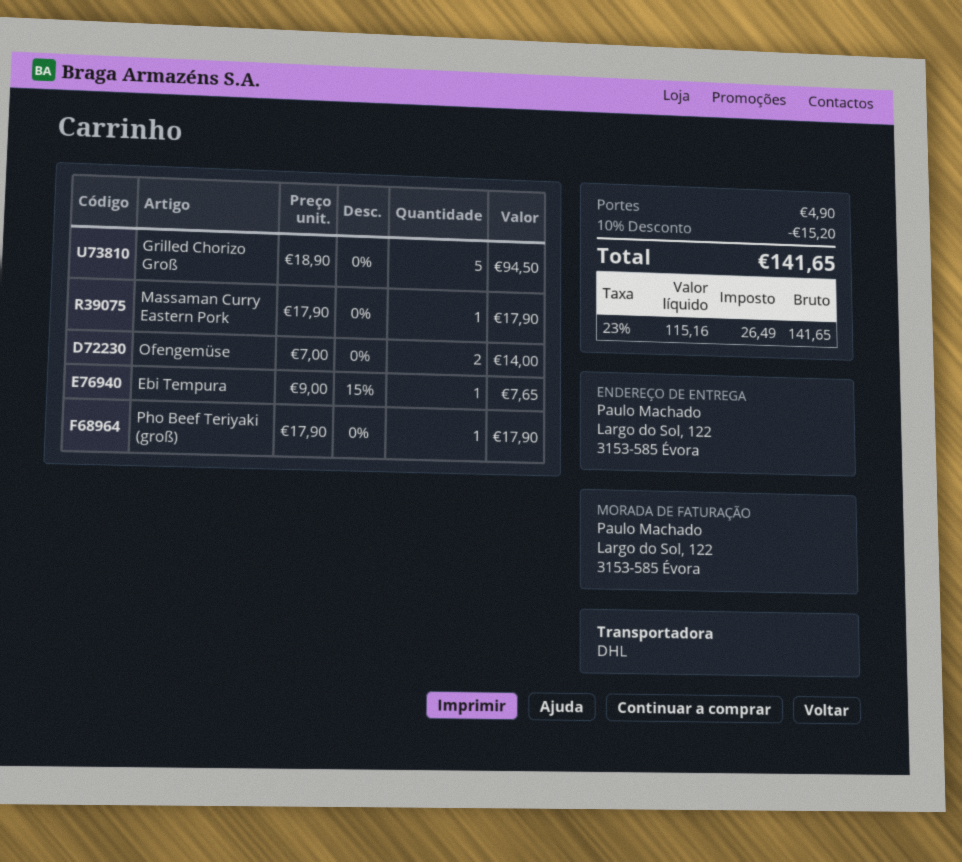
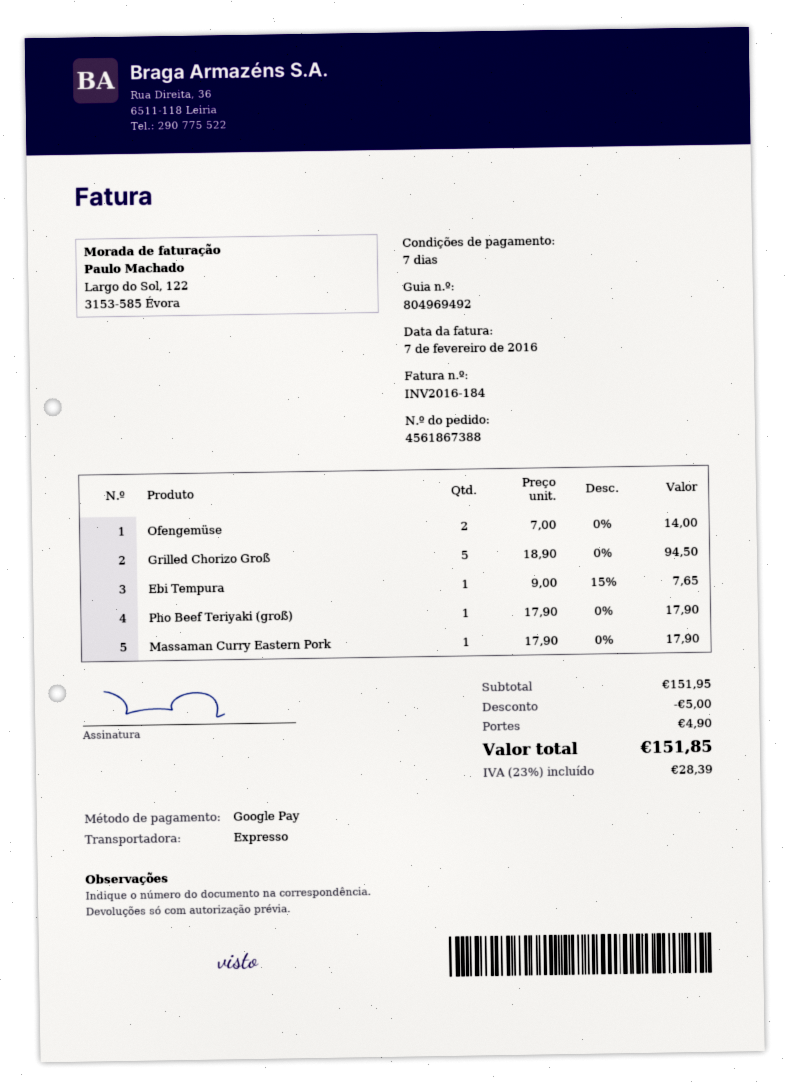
shipping method: DHL -> express
discount: 15.20 -> 5.00
tax: 23% = 26.49 -> 23% = 28.39
total: 141.65 -> 151.85

